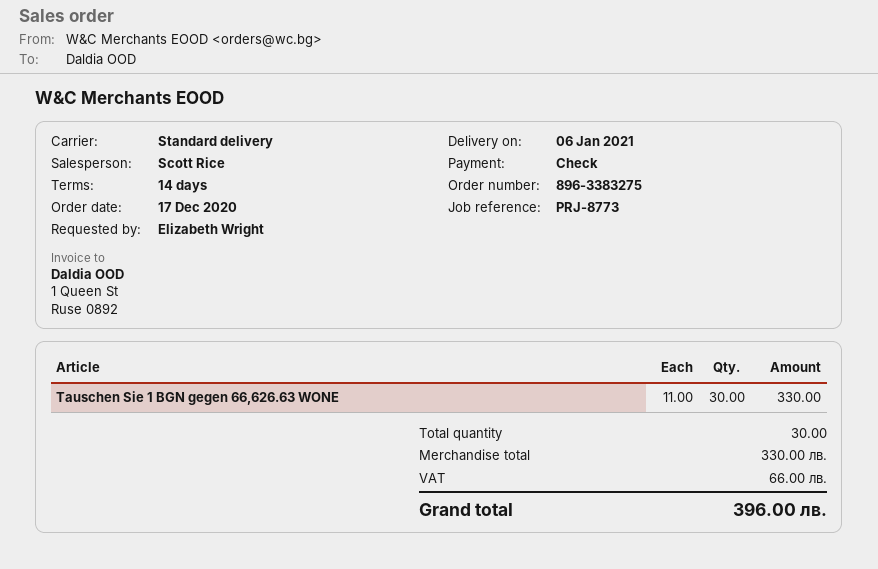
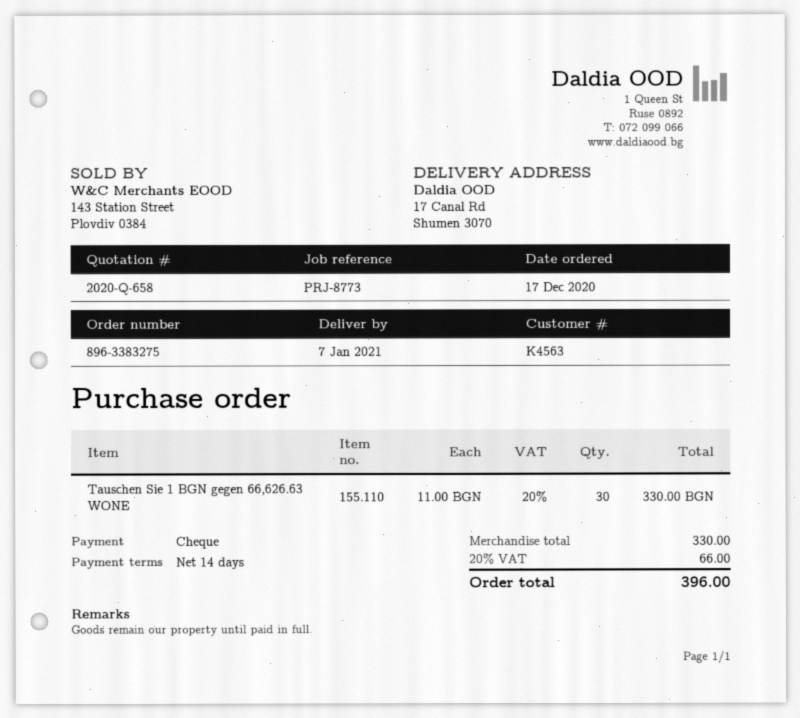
delivery date: 2021-01-06 -> 2021-01-07

